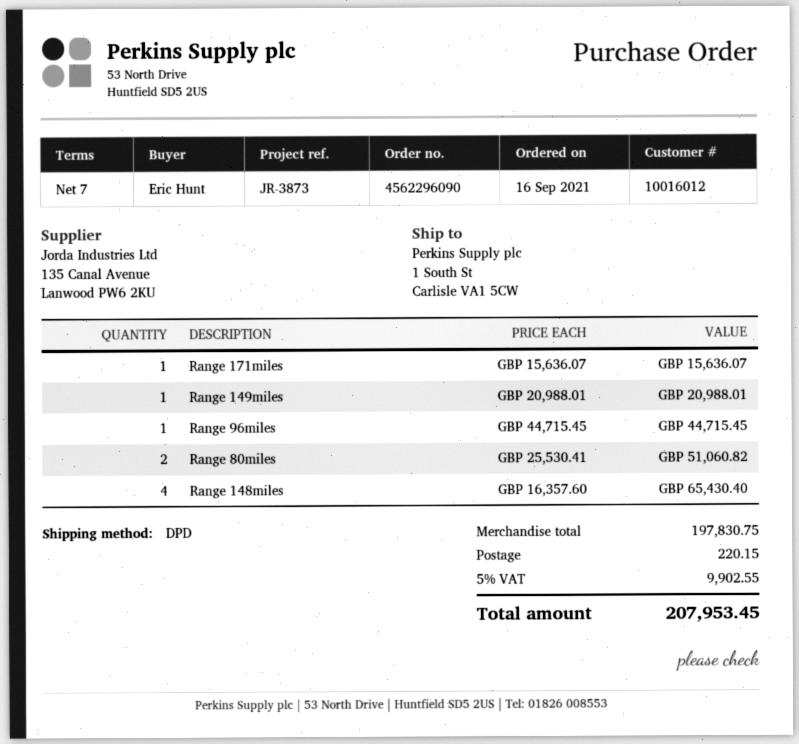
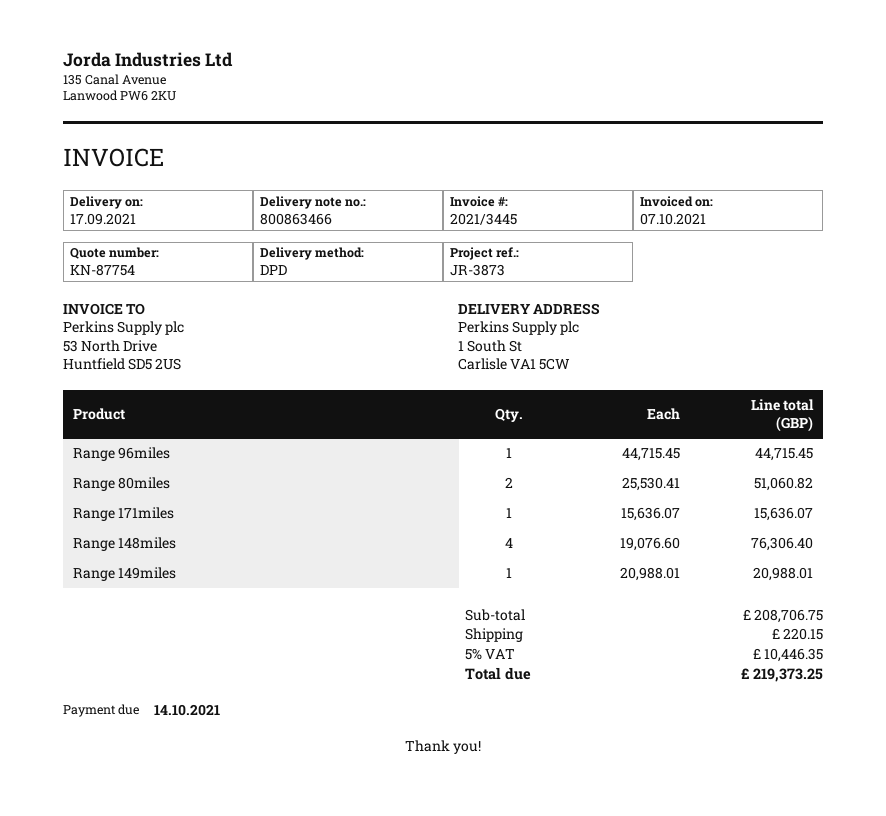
Range 148miles: 4 x 16357.60 = 65430.40 -> 4 x 19076.60 = 76306.40
subtotal: 197830.75 -> 208706.75
tax: 5% = 9902.55 -> 5% = 10446.35
total: 207953.45 -> 219373.25

